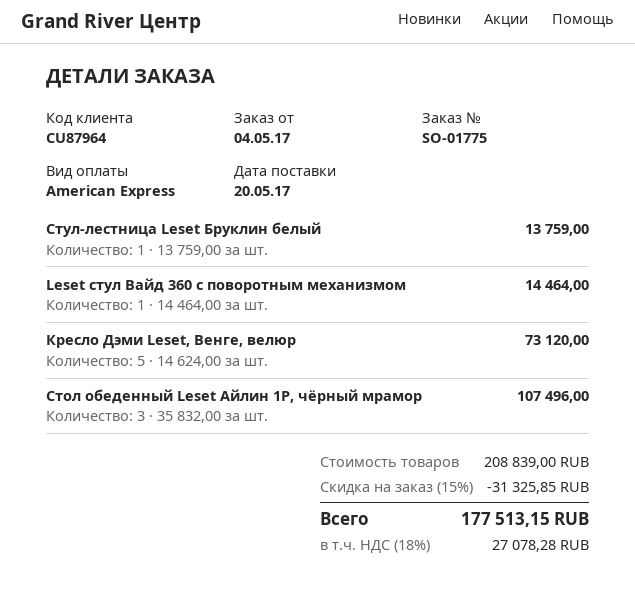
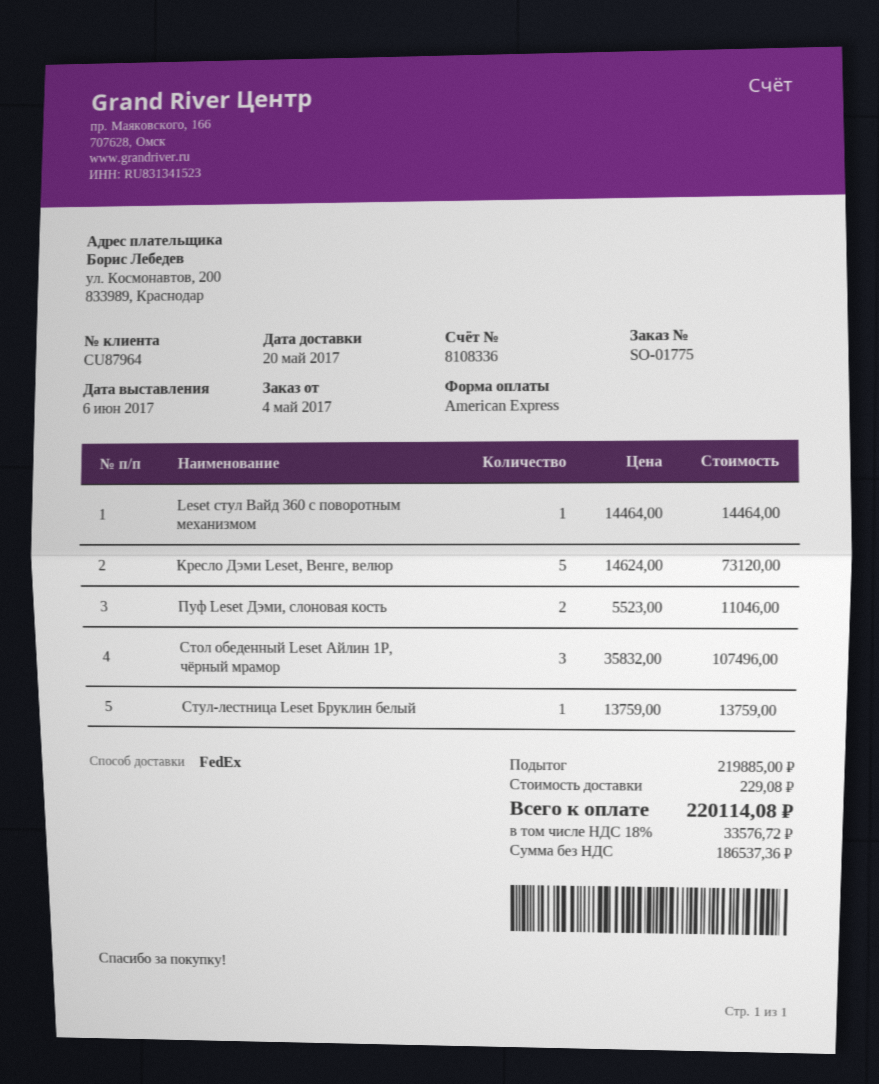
Пуф Leset Дэми, слоновая кость: none -> 2 x 5523.00 = 11046.00
subtotal: 208839.00 -> 219885.00
discount: 15% = 31325.85 -> none
shipping: none -> 229.08
tax: 18% = 27078.28 -> 18% = 33576.72
total: 177513.15 -> 220114.08

